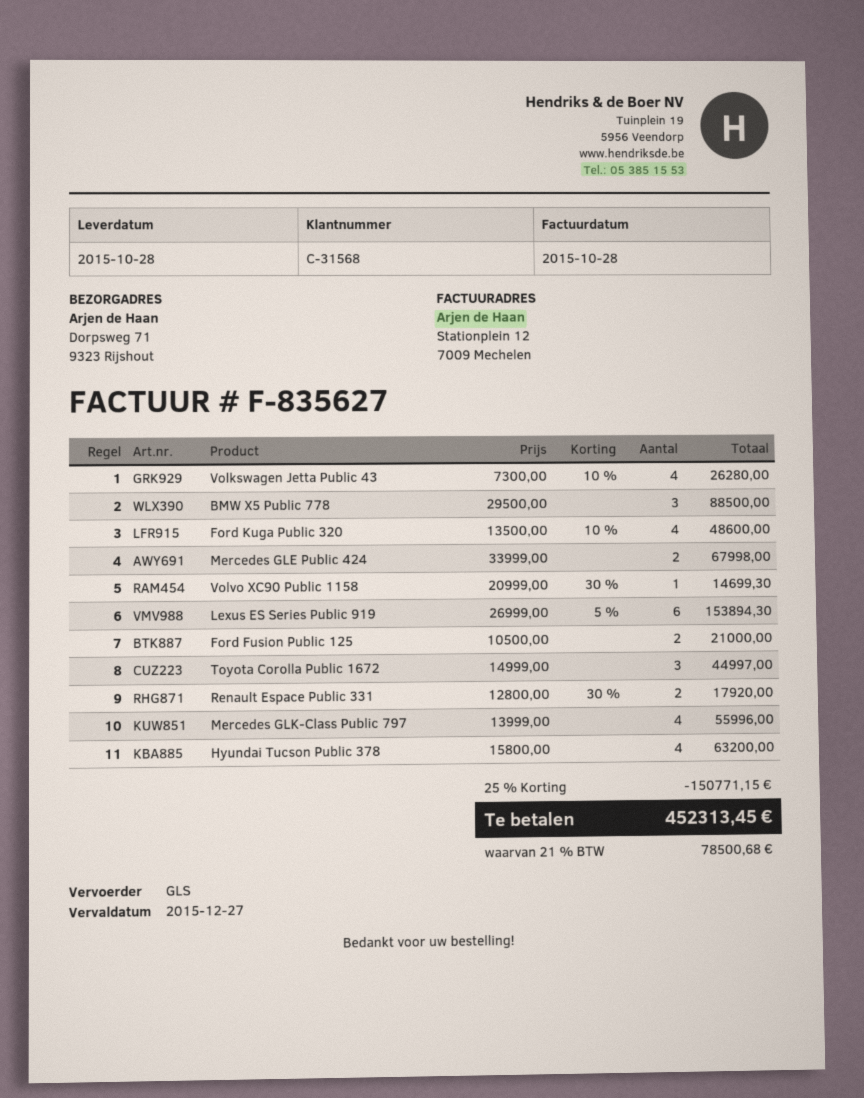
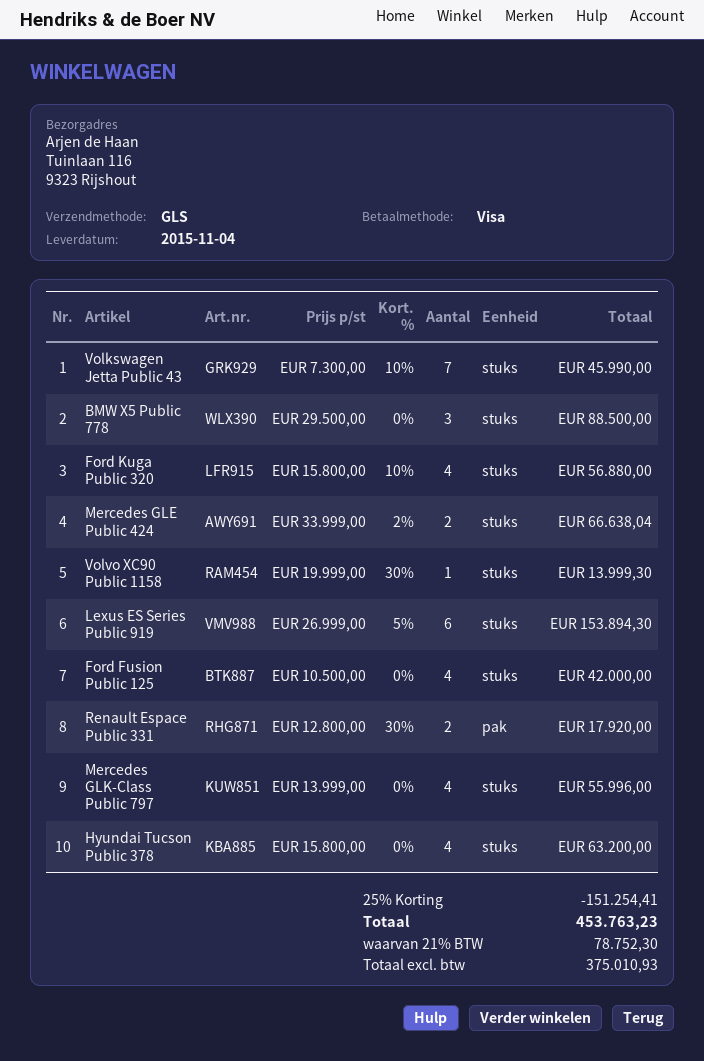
delivery date: 2015-10-28 -> 2015-11-04
ship to: Dorpsweg 71, 9323 Rijshout -> Tuinlaan 116, 9323 Rijshout
Volkswagen Jetta Public 43: 4 x 7300.00 - 10% = 26280.00 -> 7 x 7300.00 - 10% = 45990.00
Ford Kuga Public 320: 4 x 13500.00 - 10% = 48600.00 -> 4 x 15800.00 - 10% = 56880.00
Mercedes GLE Public 424: 2 x 33999.00 = 67998.00 -> 2 x 33999.00 - 2% = 66638.04
Volvo XC90 Public 1158: 1 x 20999.00 - 30% = 14699.30 -> 1 x 19999.00 - 30% = 13999.30
Ford Fusion Public 125: 2 x 10500.00 = 21000.00 -> 4 x 10500.00 = 42000.00
Toyota Corolla Public 1672: 3 x 14999.00 = 44997.00 -> none
discount: 25% = 150771.15 -> 25% = 151254.41
tax: 21% = 78500.68 -> 21% = 78752.30
total: 452313.45 -> 453763.23

